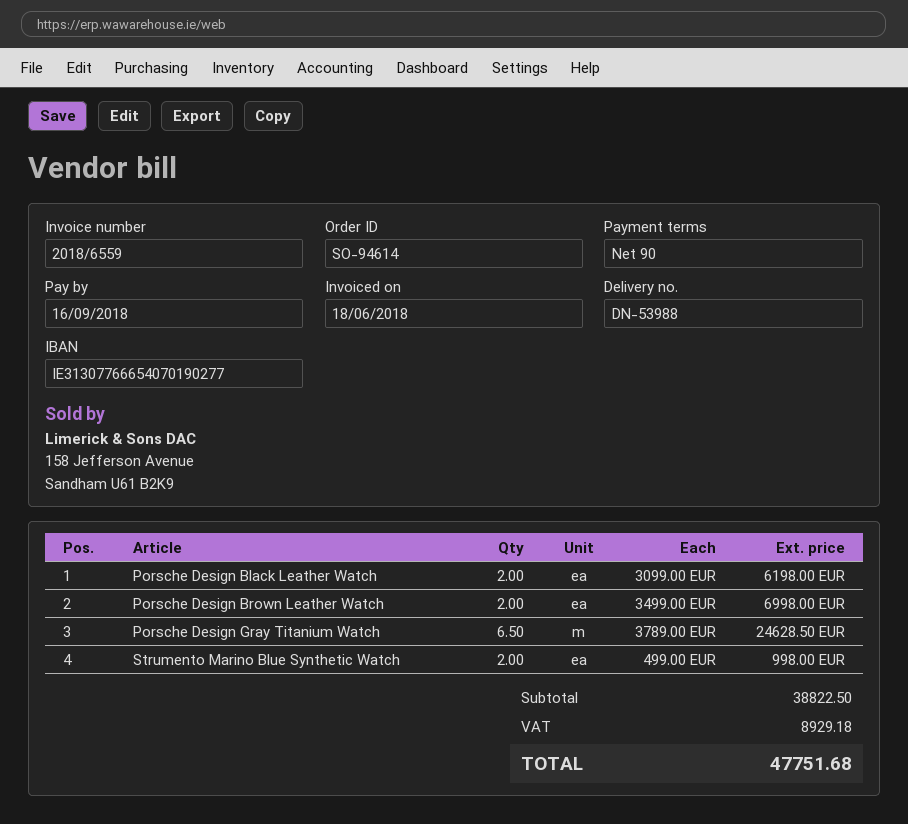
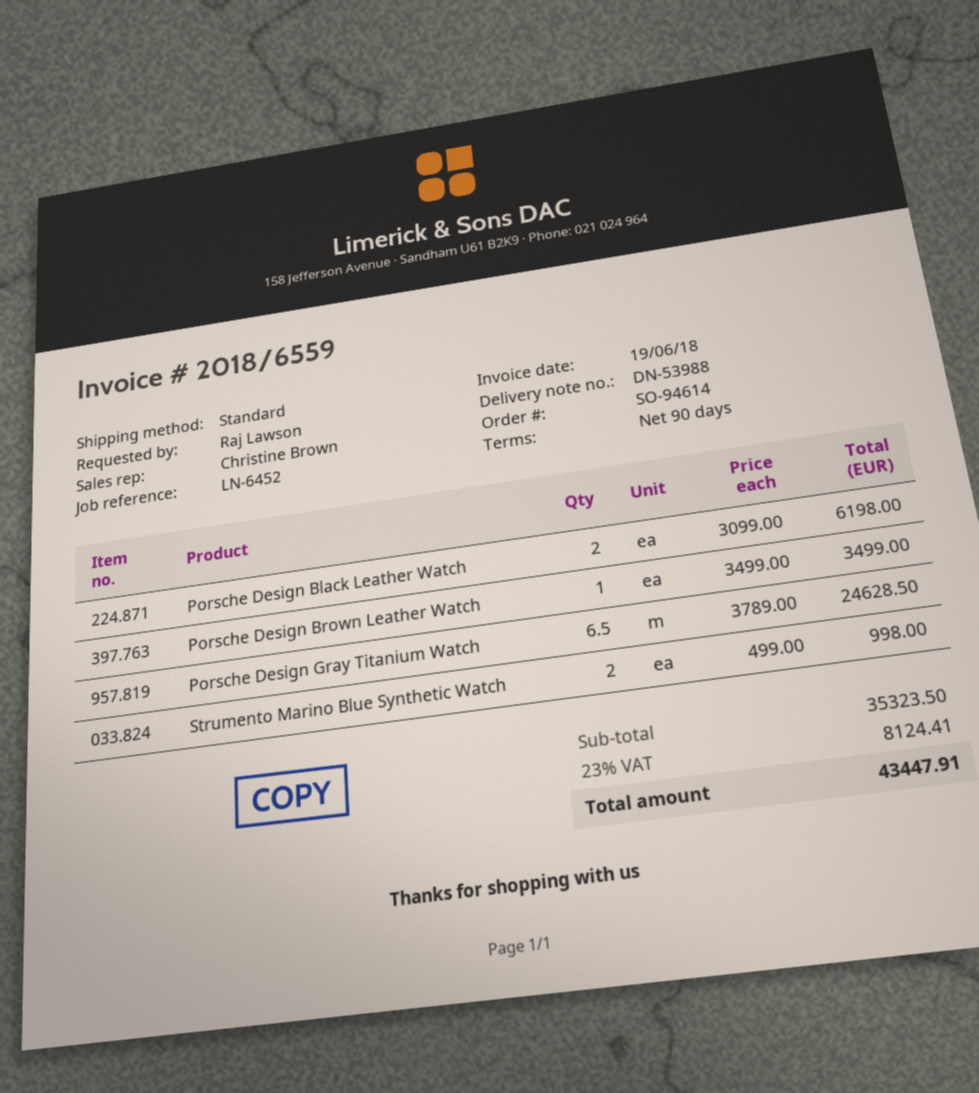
invoice date: 2018-06-18 -> 2018-06-19
Porsche Design Brown Leather Watch: 2 x 3499.00 = 6998.00 -> 1 x 3499.00 = 3499.00
subtotal: 38822.50 -> 35323.50
tax: 8929.18 -> 8124.41
total: 47751.68 -> 43447.91

